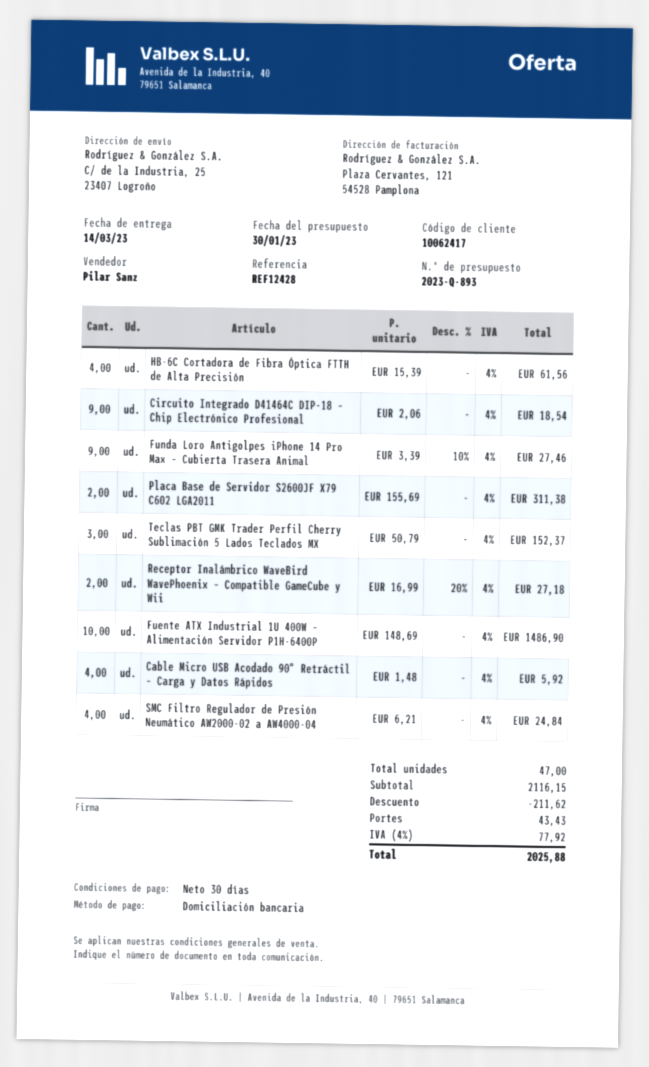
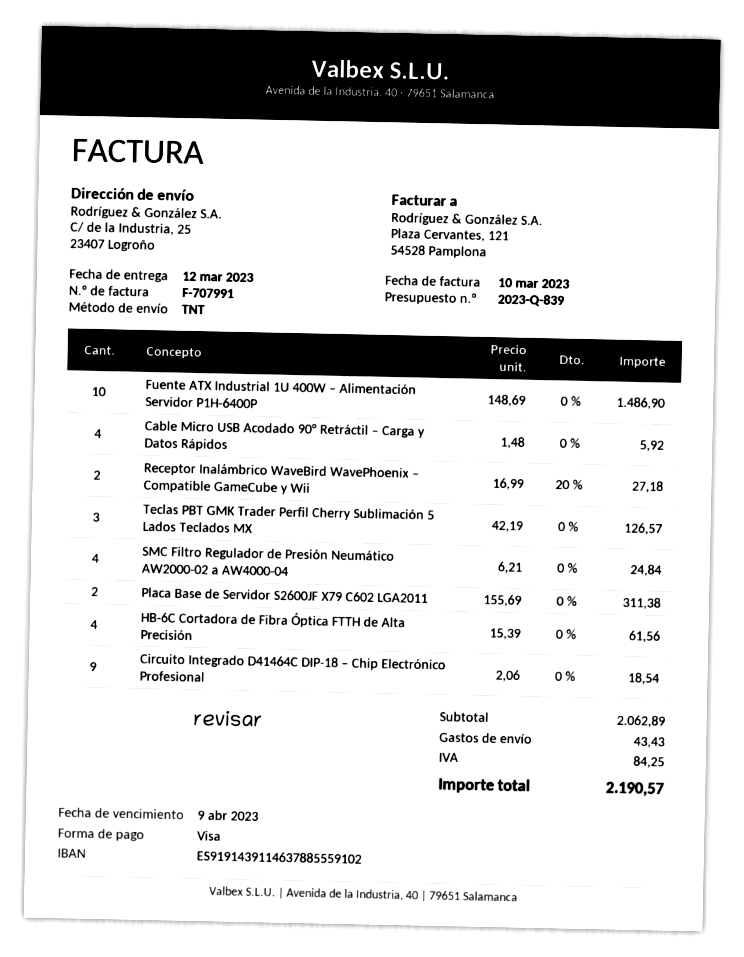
quote number: 2023-Q-893 -> 2023-Q-839
delivery date: 2023-03-14 -> 2023-03-12
payment method: direct debit -> Visa
Funda Loro Antigolpes iPhone 14 Pro Max – Cubierta Trasera Animal: 9 x 3.39 - 10% = 27.46 -> none
Teclas PBT GMK Trader Perfil Cherry Sublimación 5 Lados Teclados MX: 3 x 50.79 = 152.37 -> 3 x 42.19 = 126.57
subtotal: 2116.15 -> 2062.89
discount: 211.62 -> none
tax: 77.92 -> 84.25
total: 2025.88 -> 2190.57

